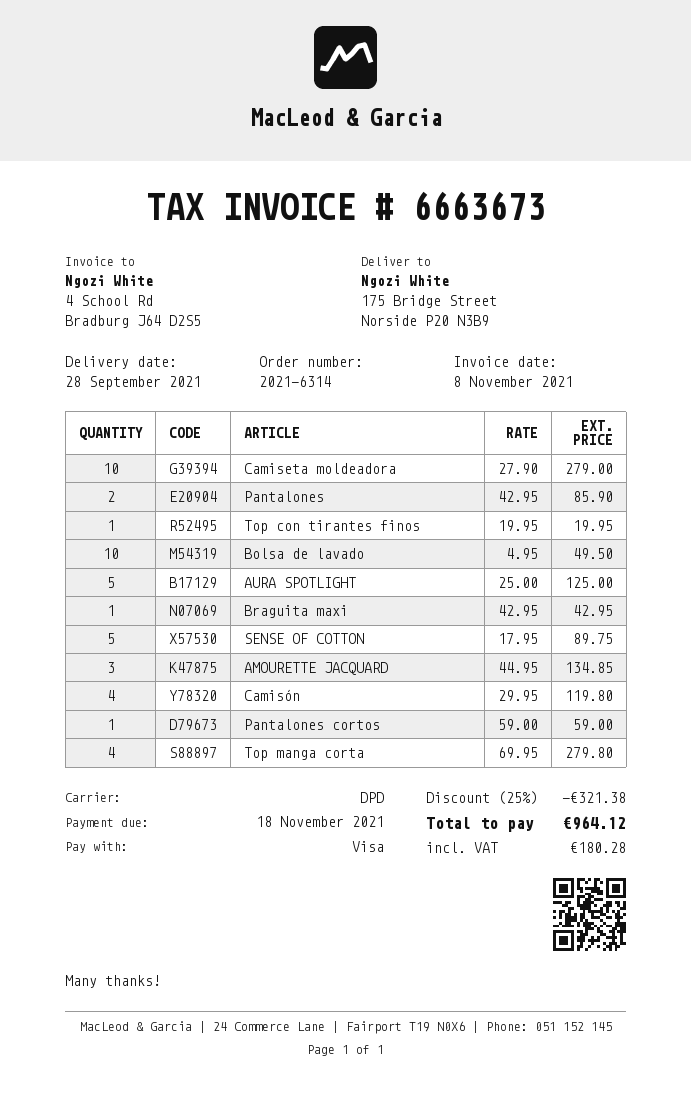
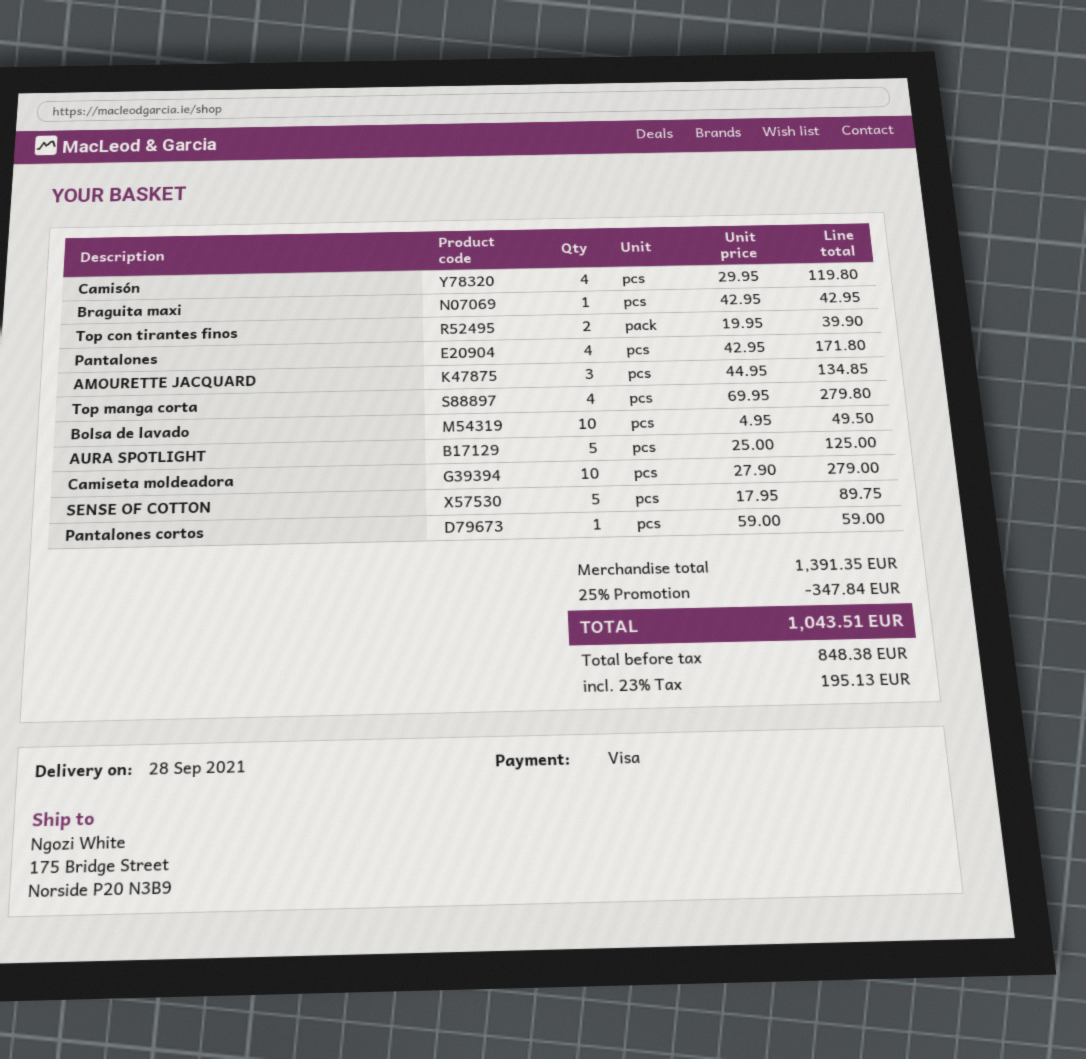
Pantalones: 2 x 42.95 = 85.90 -> 4 x 42.95 = 171.80
Top con tirantes finos: 1 x 19.95 = 19.95 -> 2 x 19.95 = 39.90
discount: 25% = 321.38 -> 25% = 347.84
tax: 180.28 -> 195.13
total: 964.12 -> 1043.51

